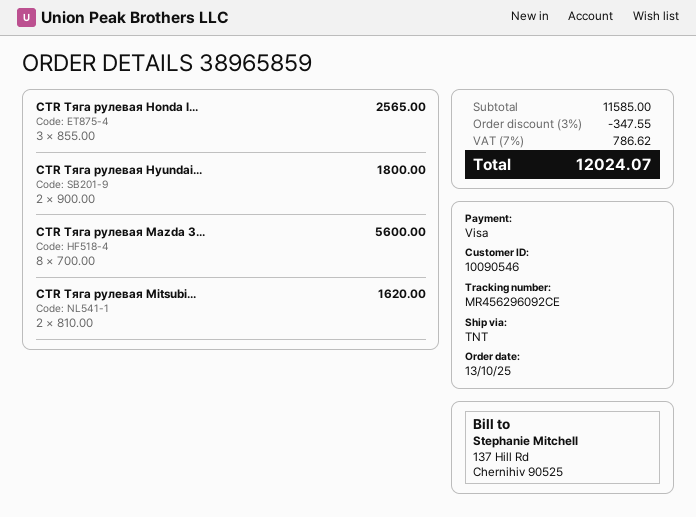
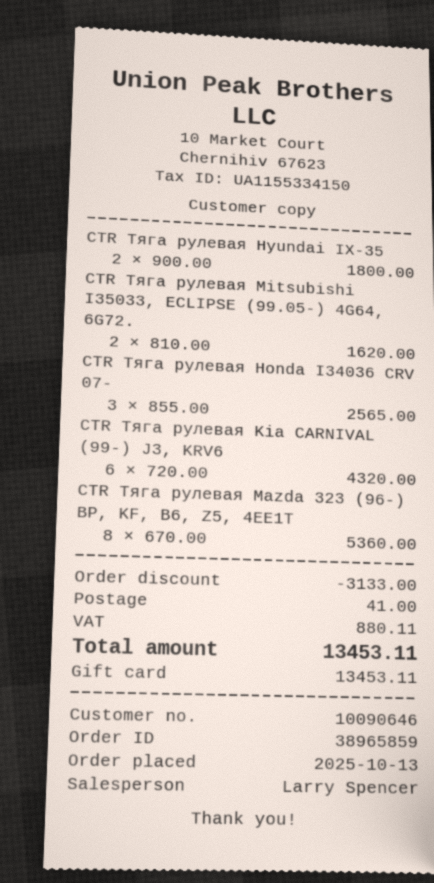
customer number: 10090546 -> 10090646
payment method: Visa -> gift card
CTR Тяга рулевая Mazda 3...: 8 x 700.00 = 5600.00 -> 8 x 670.00 = 5360.00
CTR Тяга рулевая Kia CARNIVAL (99-) J3, KRV6: none -> 6 x 720.00 = 4320.00
discount: 347.55 -> 3133.00
shipping: none -> 41.00
tax: 786.62 -> 880.11
total: 12024.07 -> 13453.11

